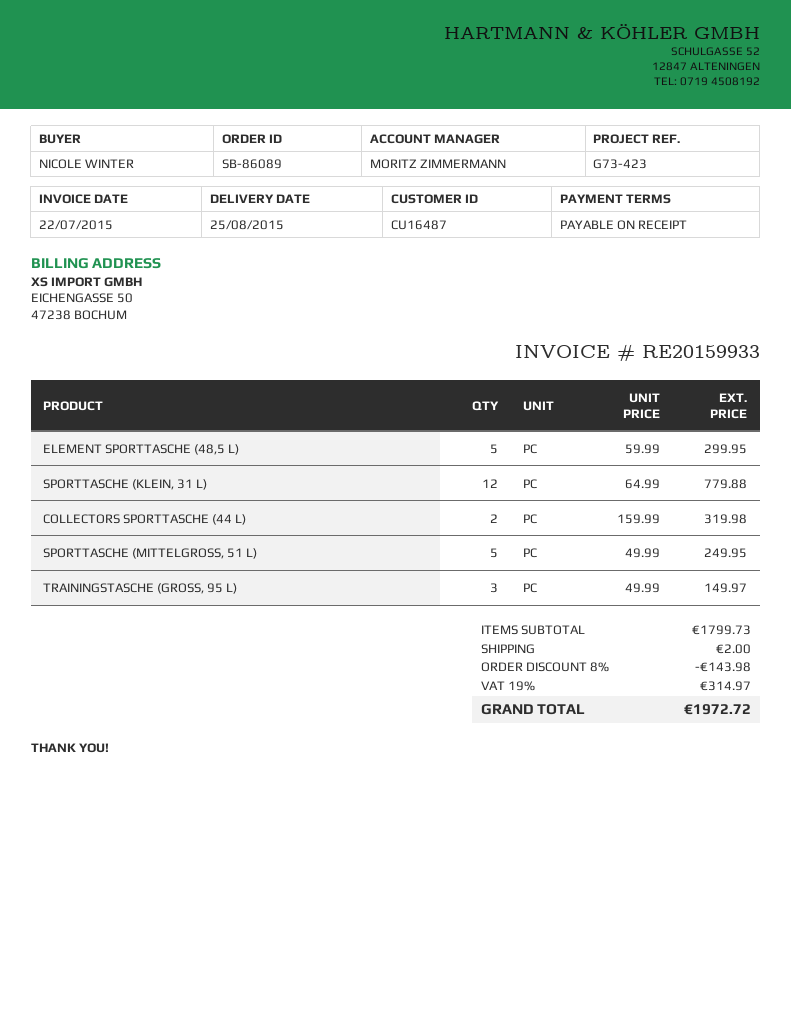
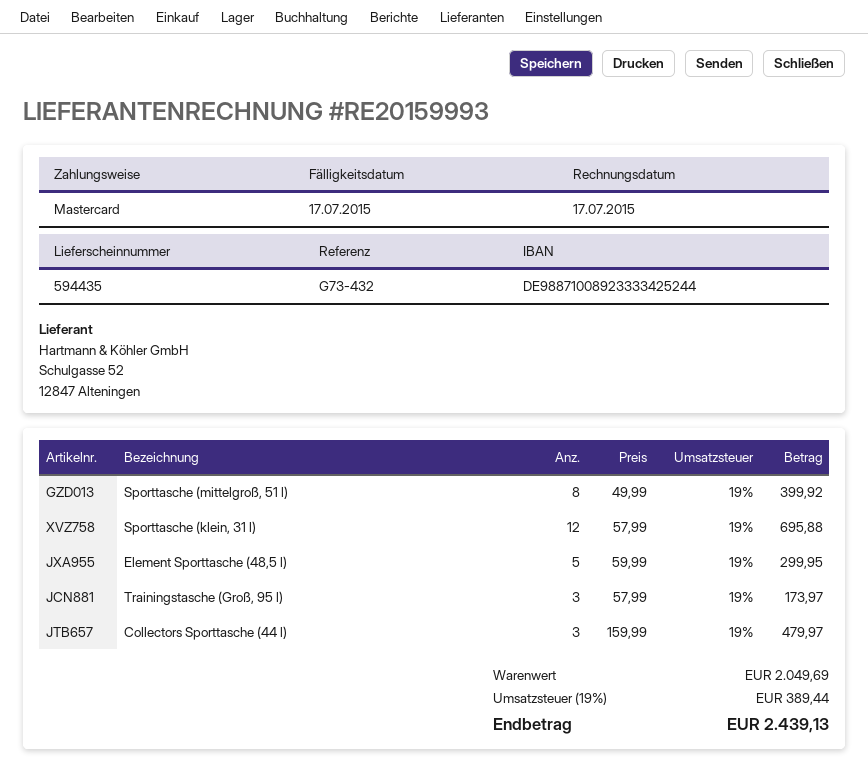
invoice number: RE20159933 -> RE20159993
invoice date: 2015-07-22 -> 2015-07-17
reference: G73-423 -> G73-432
SPORTTASCHE (KLEIN, 31 L): 12 x 64.99 = 779.88 -> 12 x 57.99 = 695.88
COLLECTORS SPORTTASCHE (44 L): 2 x 159.99 = 319.98 -> 3 x 159.99 = 479.97
SPORTTASCHE (MITTELGROSS, 51 L): 5 x 49.99 = 249.95 -> 8 x 49.99 = 399.92
TRAININGSTASCHE (GROSS, 95 L): 3 x 49.99 = 149.97 -> 3 x 57.99 = 173.97
subtotal: 1799.73 -> 2049.69
discount: 8% = 143.98 -> none
shipping: 2.00 -> none
tax: 19% = 314.97 -> 19% = 389.44
total: 1972.72 -> 2439.13

